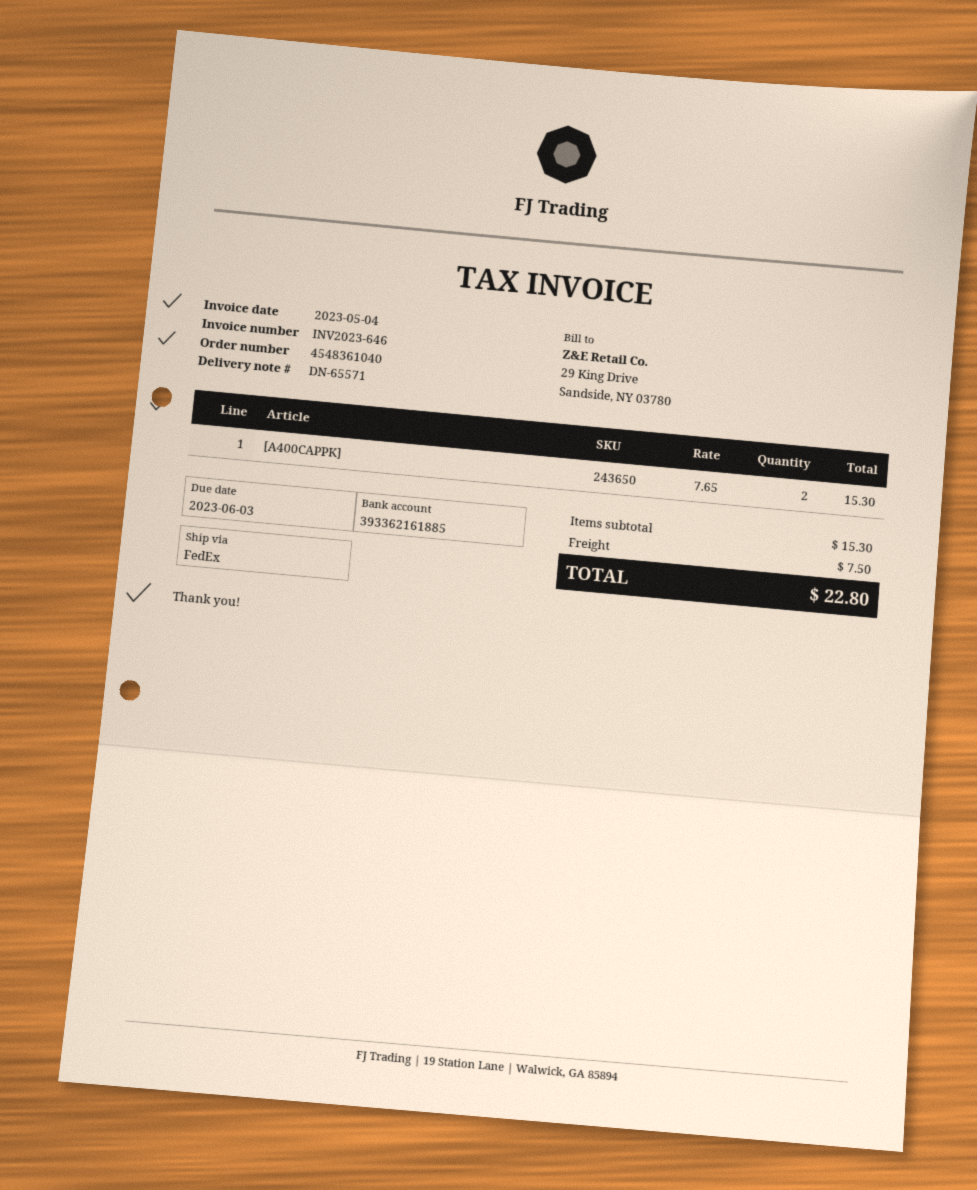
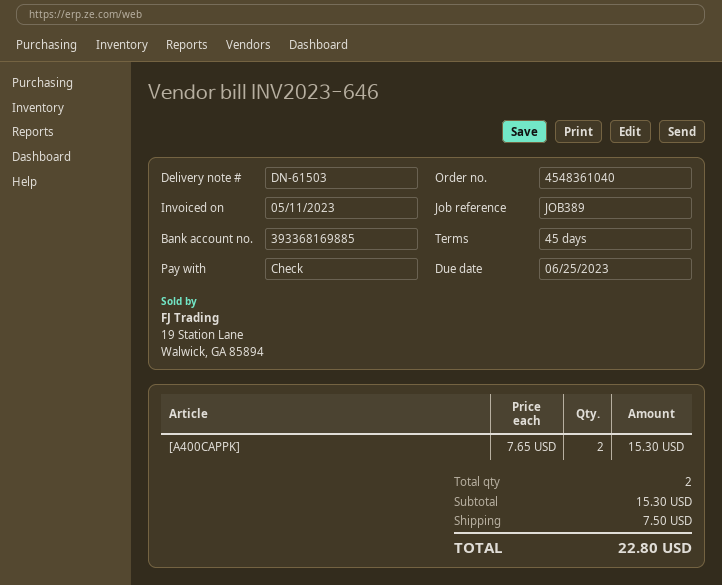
delivery note number: DN-65571 -> DN-61503
invoice date: 2023-05-04 -> 2023-05-11
due date: 2023-06-03 -> 2023-06-25
bank account: 393362161885 -> 393368169885

